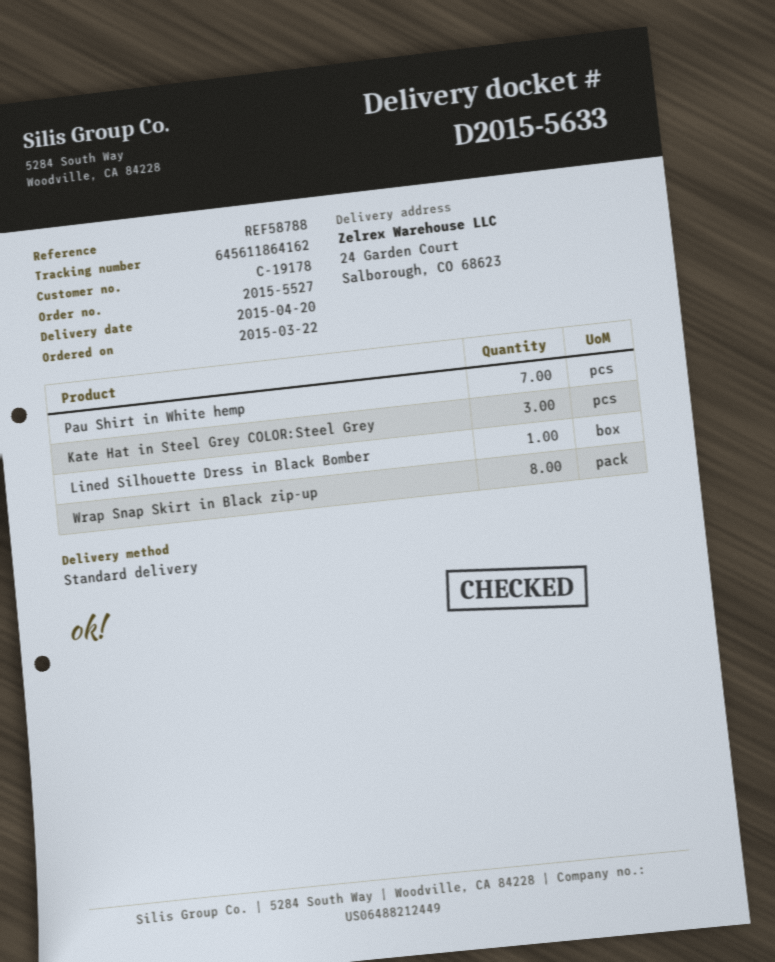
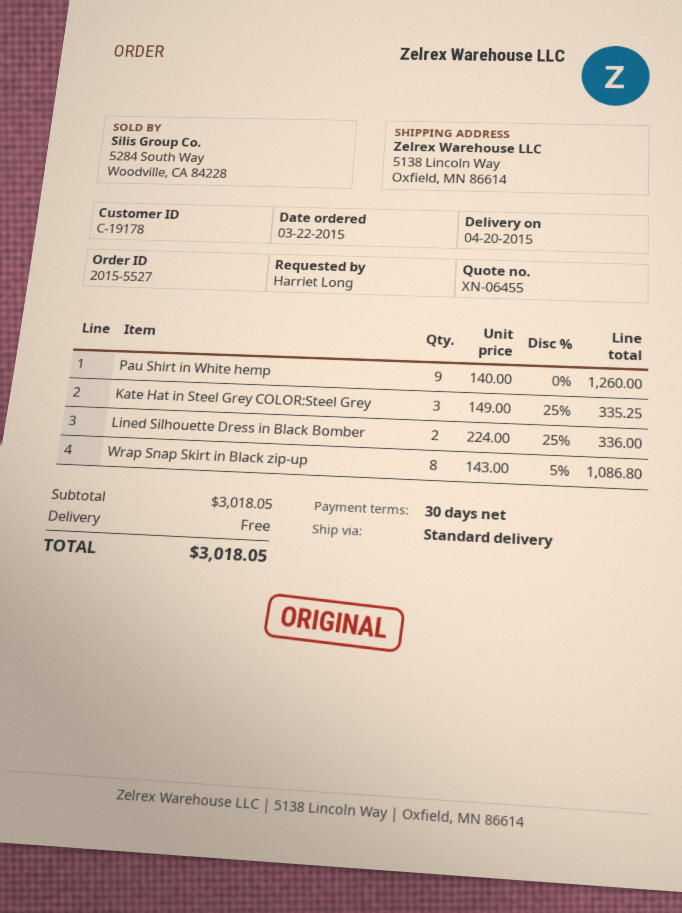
ship to: 24 Garden Court, Salborough, CO 68623 -> 5138 Lincoln Way, Oxfield, MN 86614
Pau Shirt in White hemp: 7 -> 9
Lined Silhouette Dress in Black Bomber: 1 -> 2

